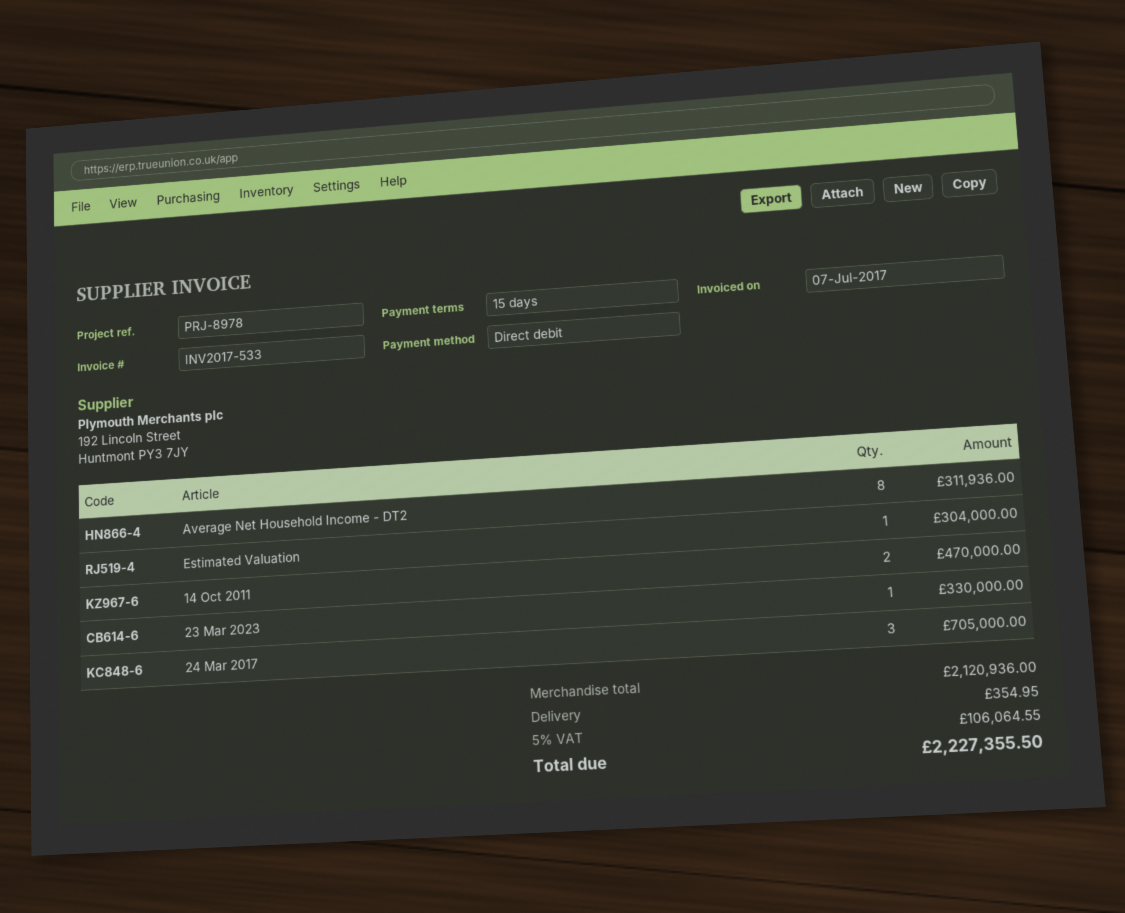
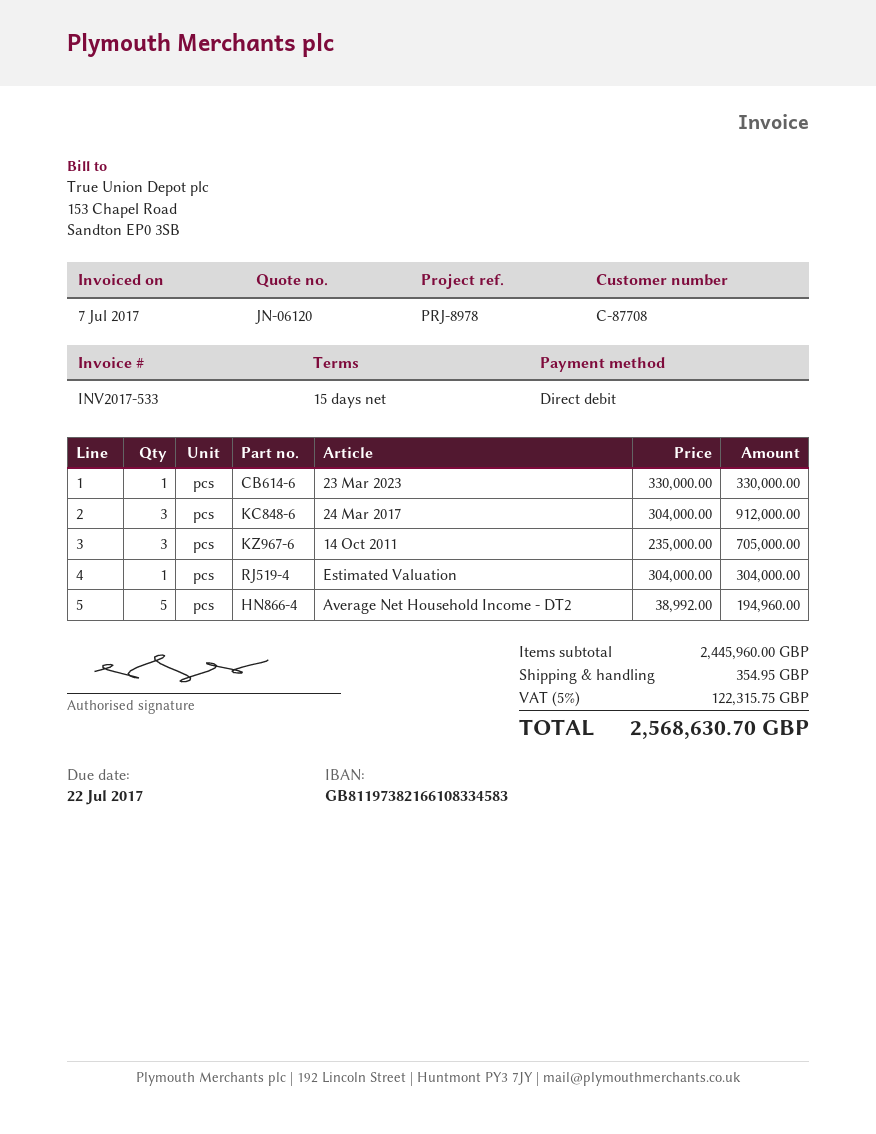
Average Net Household Income - DT2: 8 for 311936.00 -> 5 for 194960.00
14 Oct 2011: 2 for 470000.00 -> 3 for 705000.00
24 Mar 2017: 3 for 705000.00 -> 3 for 912000.00
subtotal: 2120936.00 -> 2445960.00
tax: 5% = 106064.55 -> 5% = 122315.75
total: 2227355.50 -> 2568630.70

